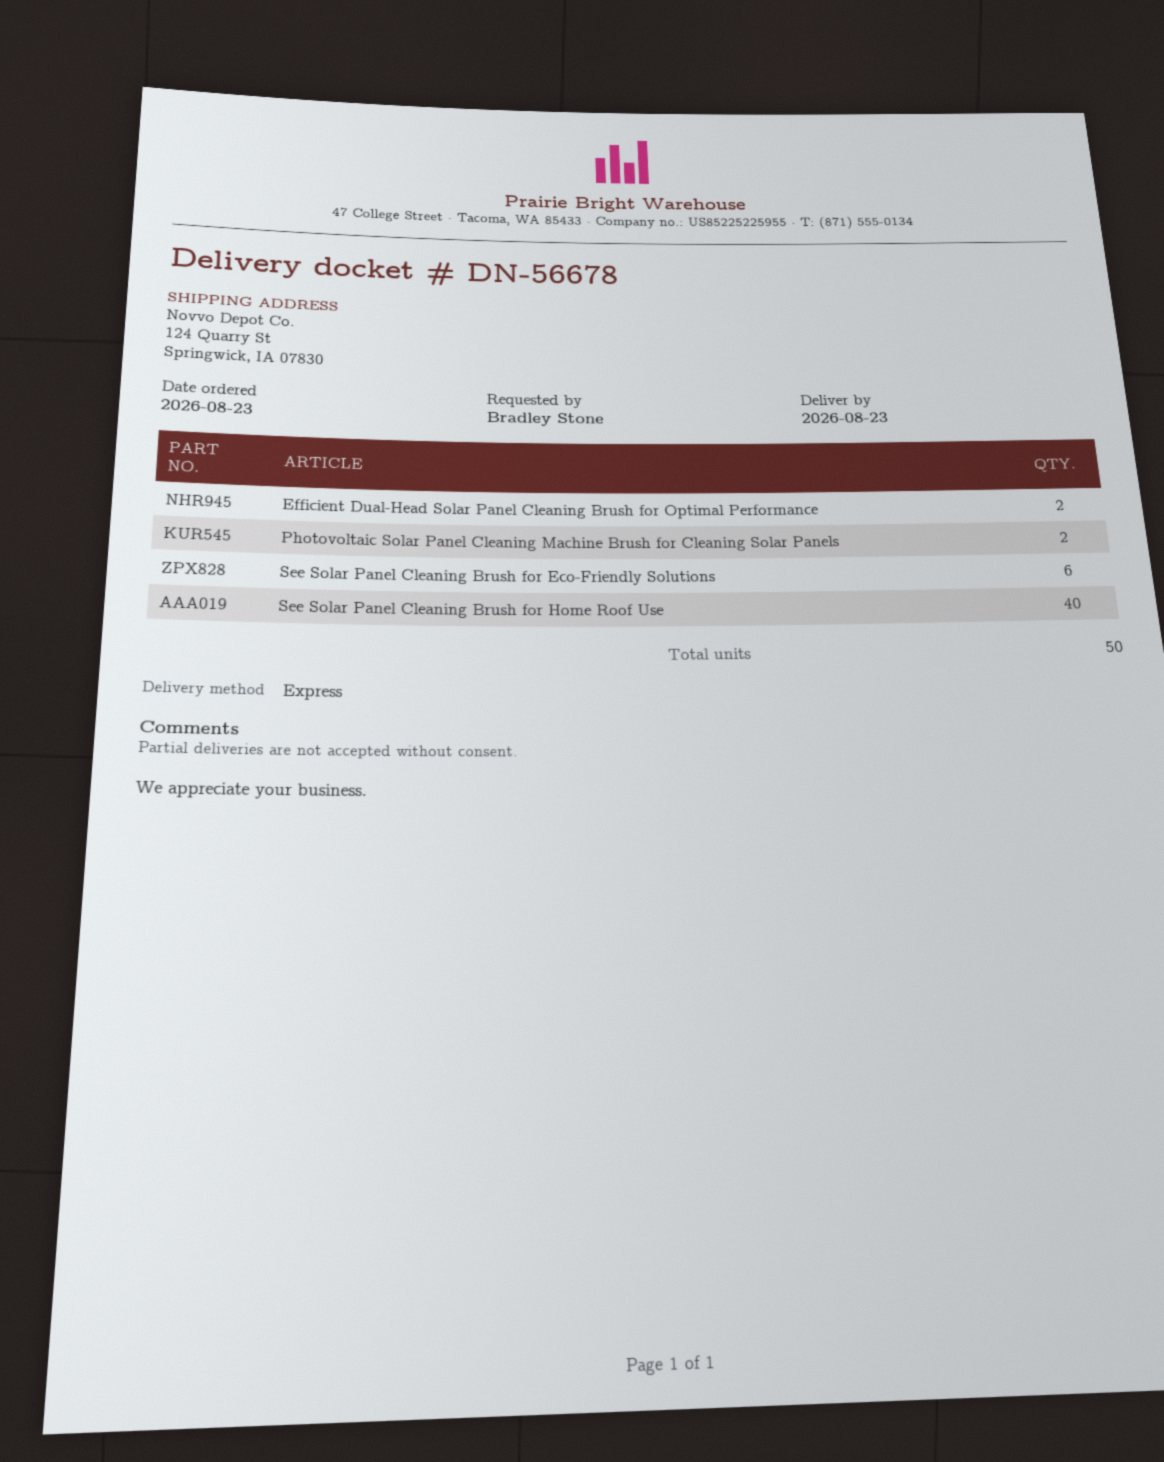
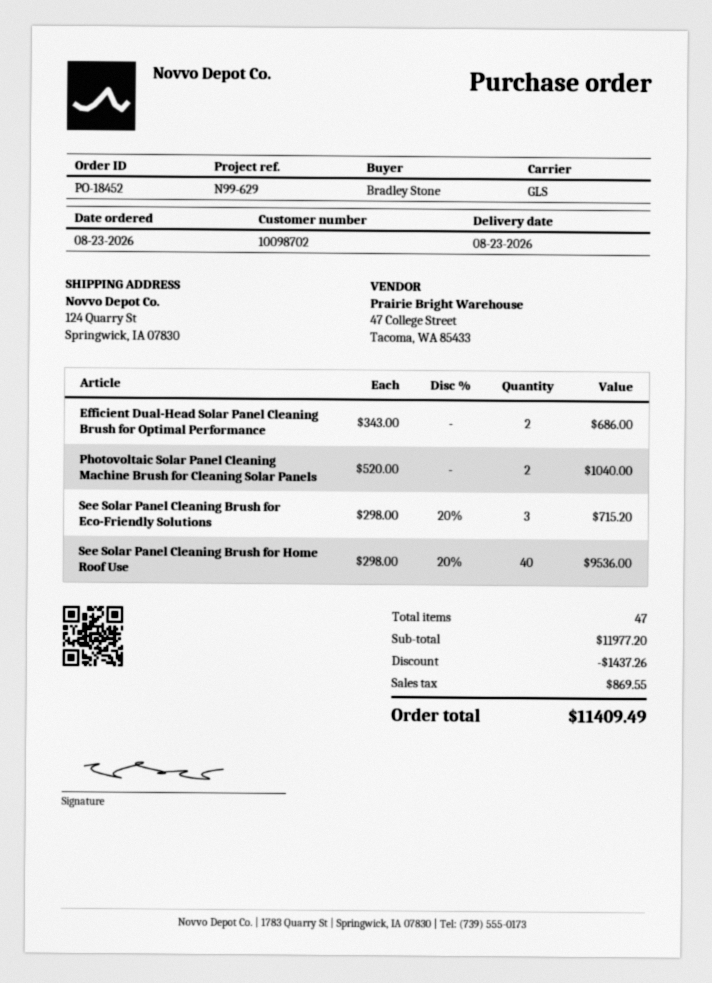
shipping method: express -> GLS
See Solar Panel Cleaning Brush for Eco-Friendly Solutions: 6 -> 3
total quantity: 50 -> 47

